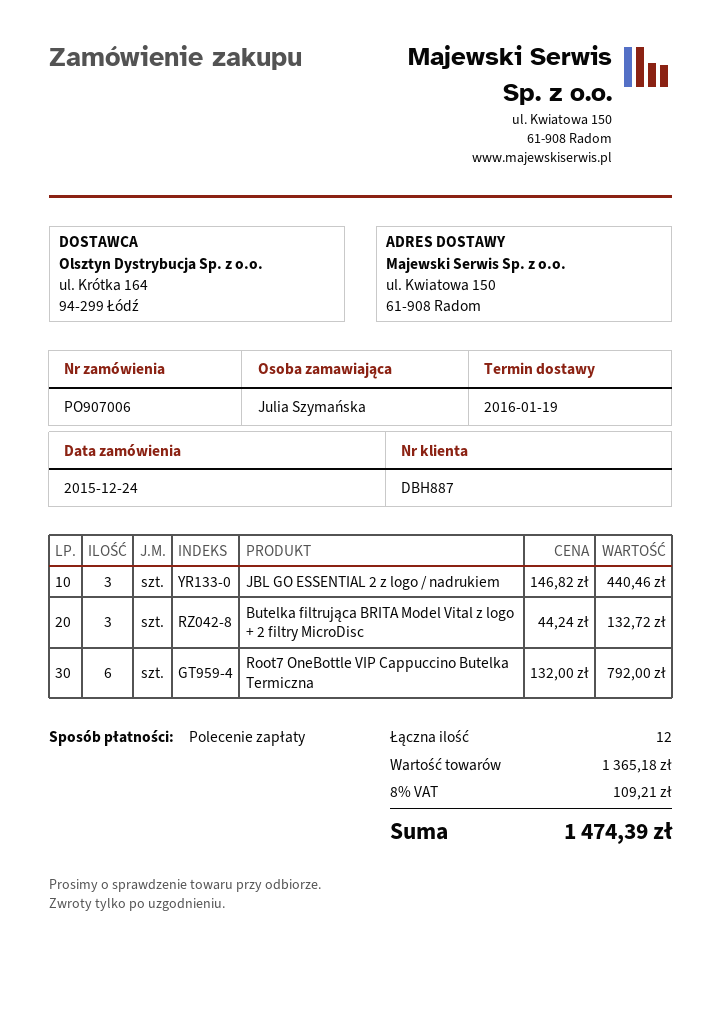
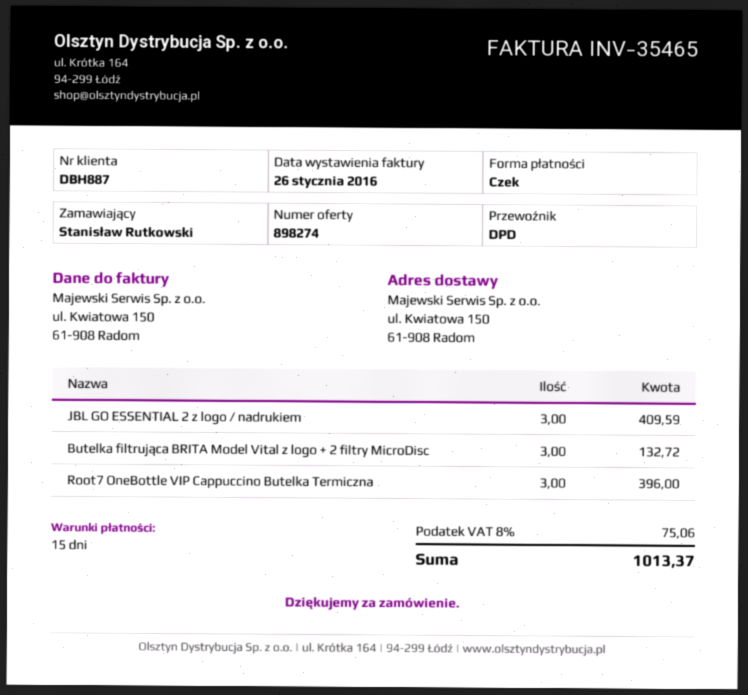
ordered by: Julia Szymańska -> Stanisław Rutkowski
payment method: direct debit -> cheque
JBL GO ESSENTIAL 2 z logo / nadrukiem: 3 for 440.46 -> 3 for 409.59
Root7 OneBottle VIP Cappuccino Butelka Termiczna: 6 for 792.00 -> 3 for 396.00
tax: 8% = 109.21 -> 8% = 75.06
total: 1474.39 -> 1013.37

